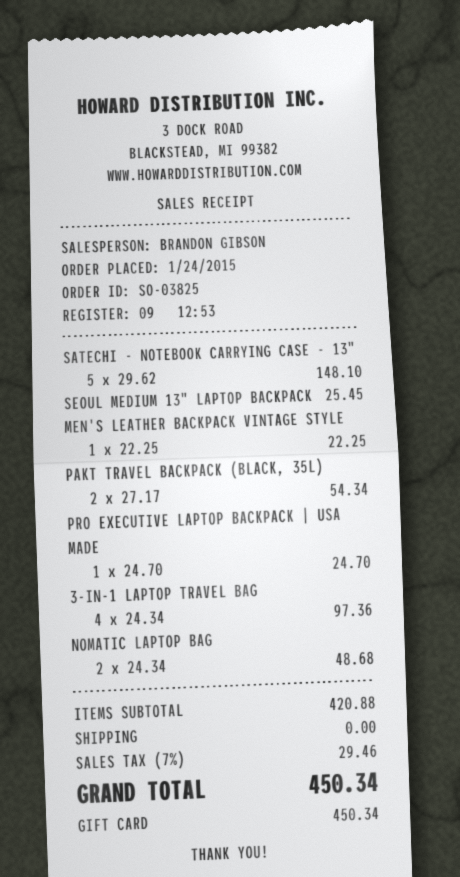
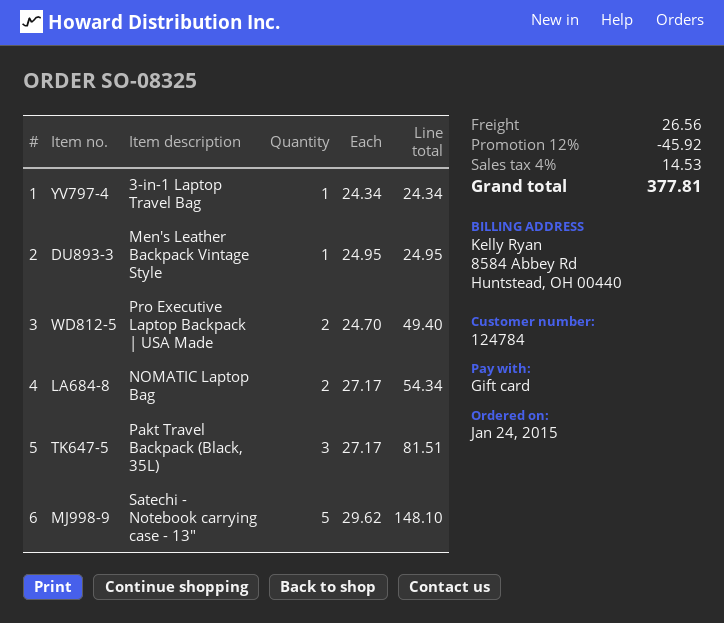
order number: SO-03825 -> SO-08325
SEOUL MEDIUM 13" LAPTOP BACKPACK: 1 x 25.45 = 25.45 -> none
MEN'S LEATHER BACKPACK VINTAGE STYLE: 1 x 22.25 = 22.25 -> 1 x 24.95 = 24.95
PAKT TRAVEL BACKPACK (BLACK, 35L): 2 x 27.17 = 54.34 -> 3 x 27.17 = 81.51
PRO EXECUTIVE LAPTOP BACKPACK | USA MADE: 1 x 24.70 = 24.70 -> 2 x 24.70 = 49.40
3-IN-1 LAPTOP TRAVEL BAG: 4 x 24.34 = 97.36 -> 1 x 24.34 = 24.34
NOMATIC LAPTOP BAG: 2 x 24.34 = 48.68 -> 2 x 27.17 = 54.34
discount: none -> 12% = 45.92
shipping: 0.00 -> 26.56
tax: 7% = 29.46 -> 4% = 14.53
total: 450.34 -> 377.81

